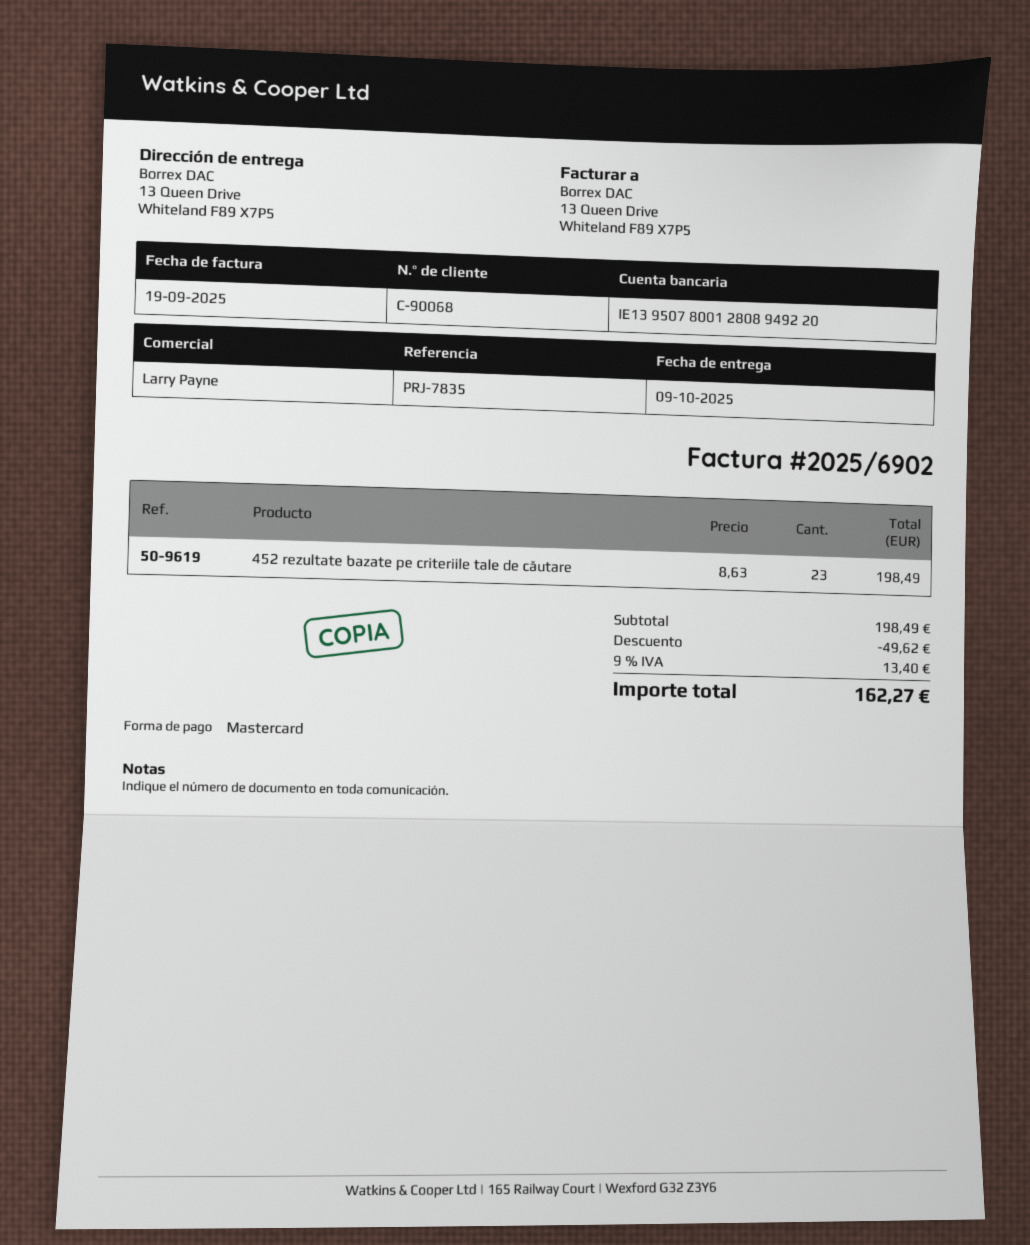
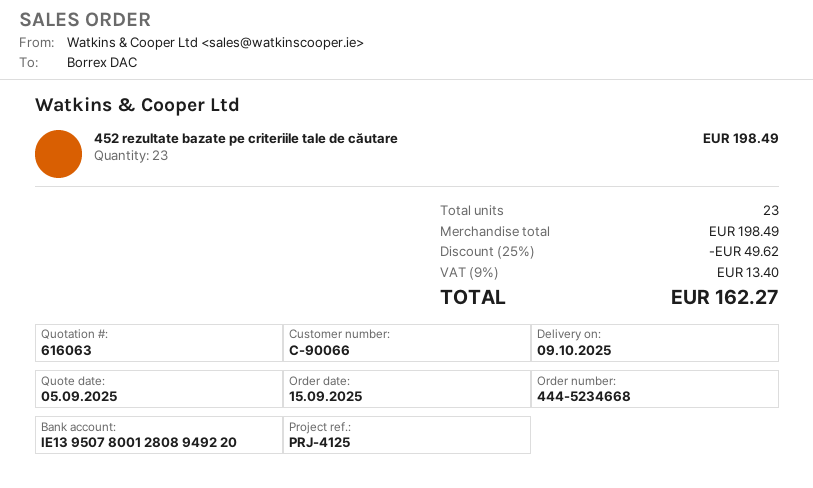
customer number: C-90068 -> C-90066
reference: PRJ-7835 -> PRJ-4125

